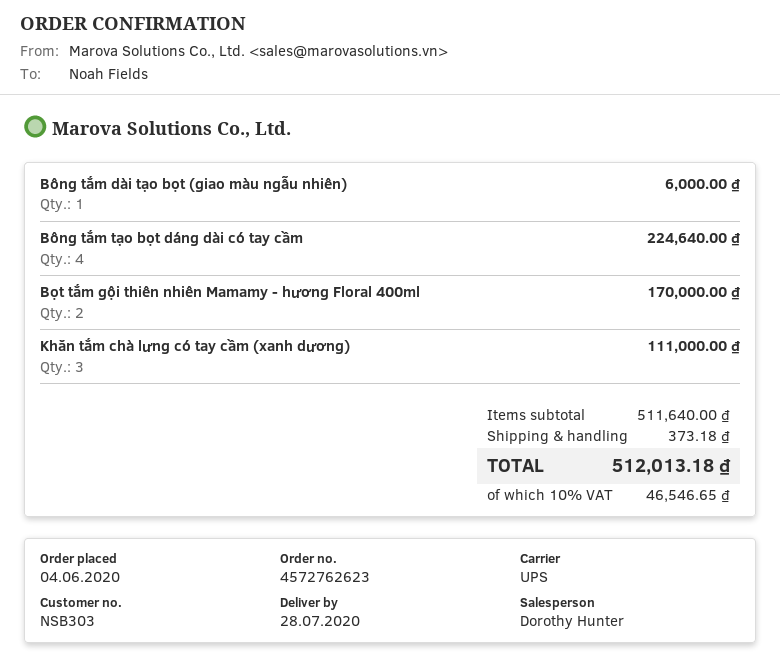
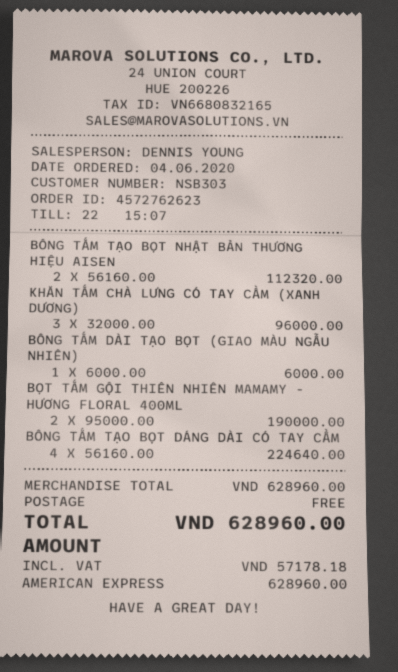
sales rep: Dorothy Hunter -> DENNIS YOUNG
Bọt tắm gội thiên nhiên Mamamy - hương Floral 400ml: 2 for 170000.00 -> 2 for 190000.00
Khăn tắm chà lưng có tay cầm (xanh dương): 3 for 111000.00 -> 3 for 96000.00
BÔNG TẮM TẠO BỌT NHẬT BẢN THƯƠNG HIỆU AISEN: none -> 2 for 112320.00
subtotal: 511640.00 -> 628960.00
shipping: 373.18 -> 0.00
tax: 46546.65 -> 57178.18
total: 512013.18 -> 628960.00

